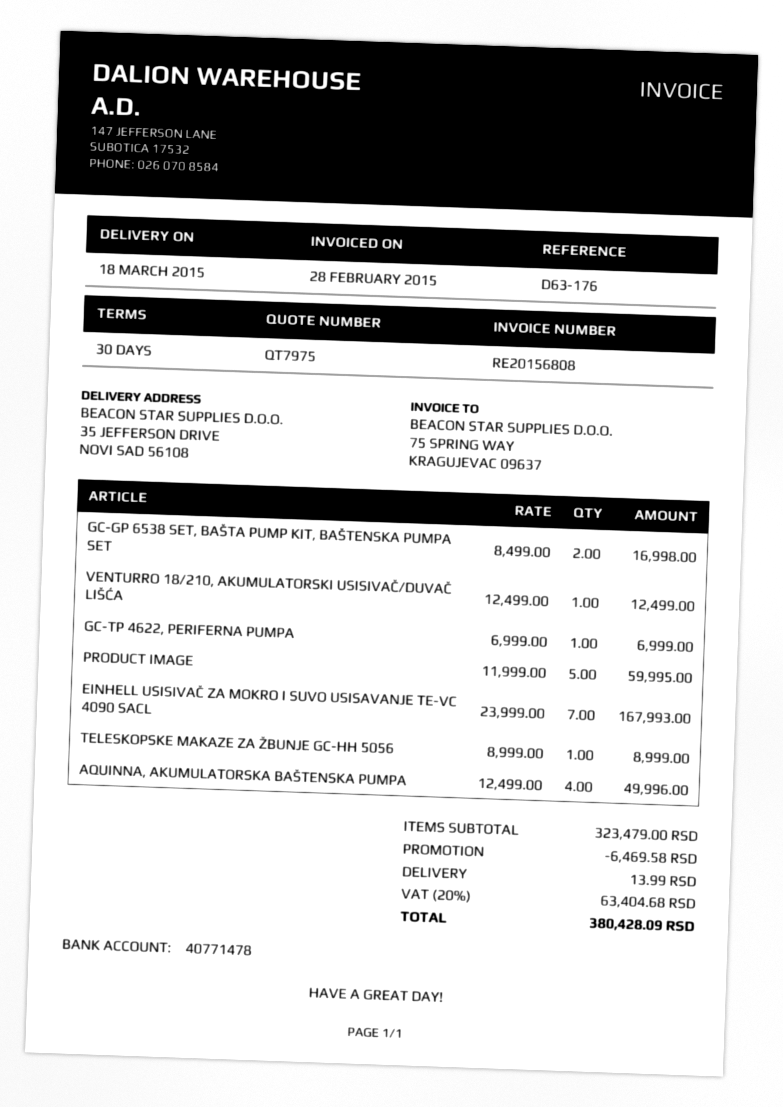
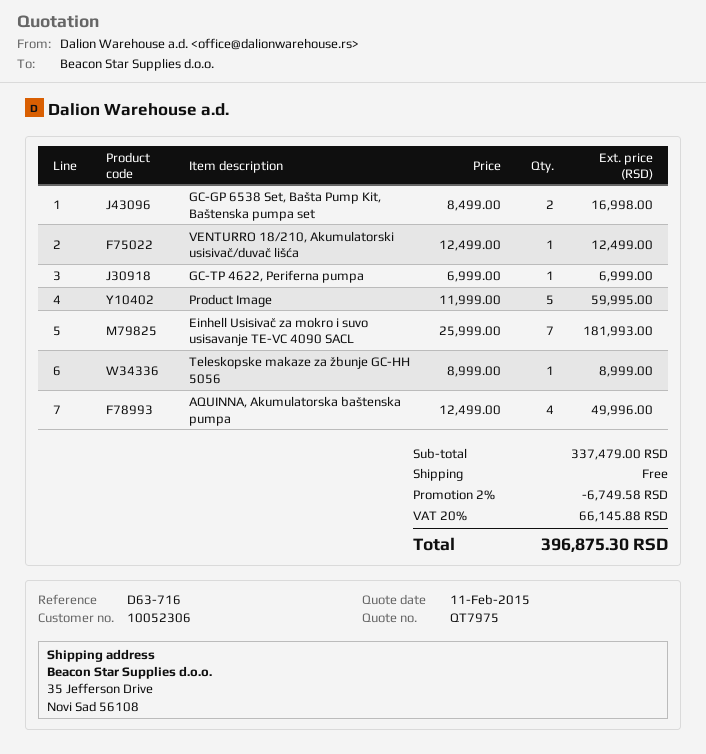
reference: D63-176 -> D63-716
EINHELL USISIVAČ ZA MOKRO I SUVO USISAVANJE TE-VC 4090 SACL: 7 x 23999.00 = 167993.00 -> 7 x 25999.00 = 181993.00
subtotal: 323479.00 -> 337479.00
discount: 6469.58 -> 6749.58
shipping: 13.99 -> 0.00
tax: 20% = 63404.68 -> 20% = 66145.88
total: 380428.09 -> 396875.30

